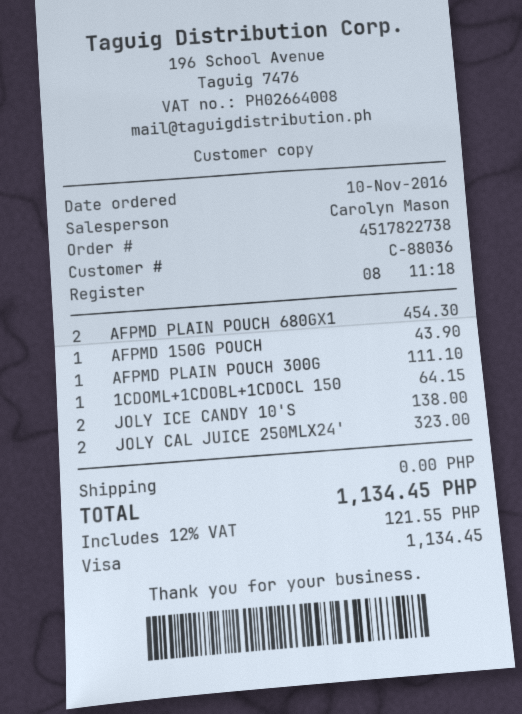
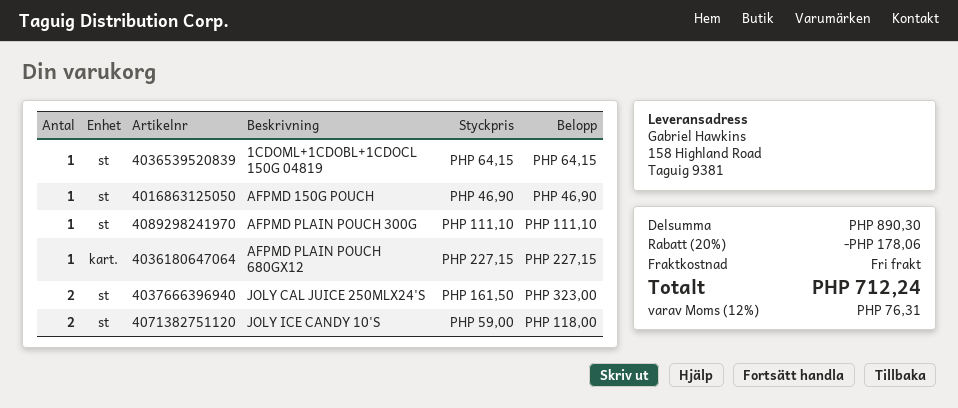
AFPMD PLAIN POUCH 680GX1: 2 for 454.30 -> 1 for 227.15
AFPMD 150G POUCH: 1 for 43.90 -> 1 for 46.90
JOLY ICE CANDY 10'S: 2 for 138.00 -> 2 for 118.00
discount: none -> 20% = 178.06
tax: 12% = 121.55 -> 12% = 76.31
total: 1134.45 -> 712.24

